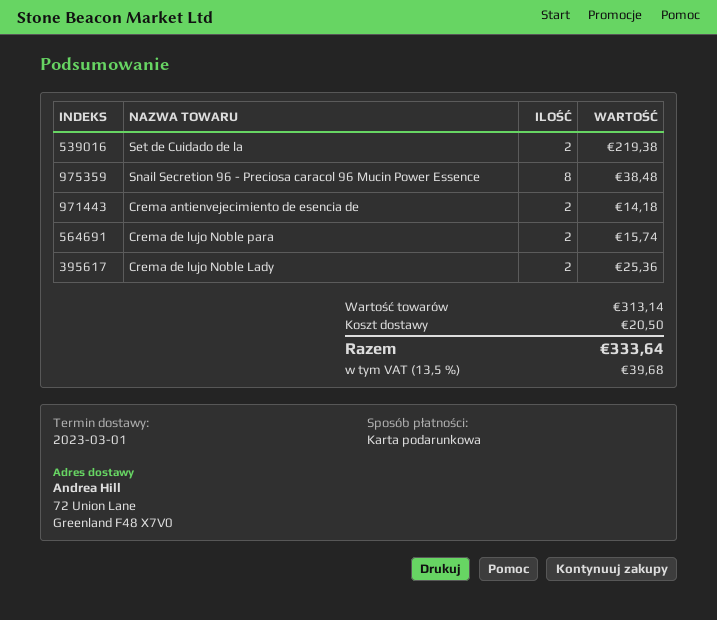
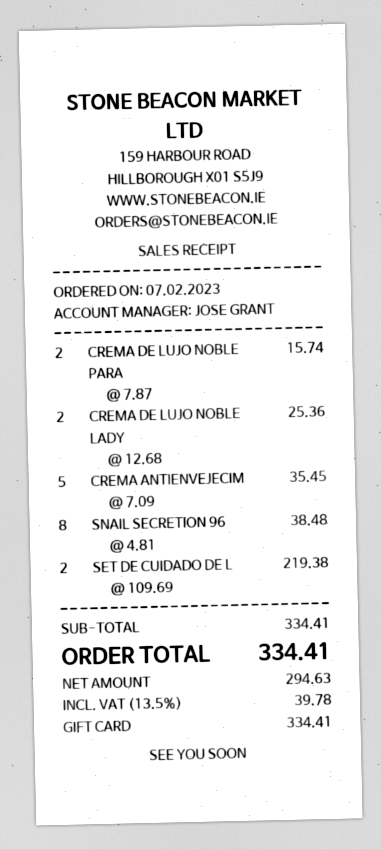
Crema antienvejecimiento de esencia de: 2 for 14.18 -> 5 for 35.45
subtotal: 313.14 -> 334.41
shipping: 20.50 -> none
tax: 13.5% = 39.68 -> 13.5% = 39.78
total: 333.64 -> 334.41

